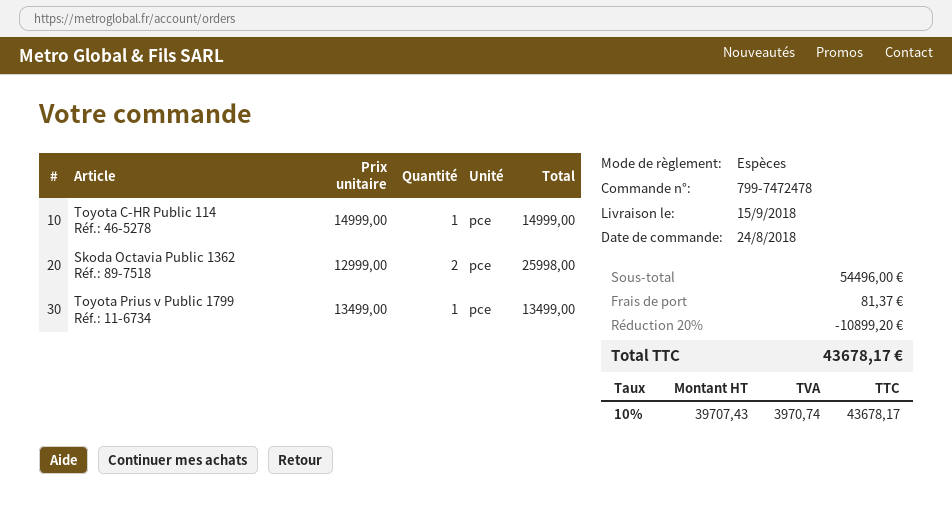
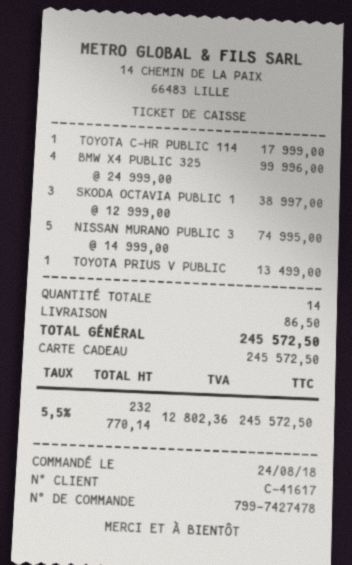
order number: 799-7472478 -> 799-7427478
payment method: cash -> gift card
Toyota C-HR Public 114: 1 x 14999.00 = 14999.00 -> 1 x 17999.00 = 17999.00
Skoda Octavia Public 1362: 2 x 12999.00 = 25998.00 -> 3 x 12999.00 = 38997.00
BMW X4 PUBLIC 325: none -> 4 x 24999.00 = 99996.00
NISSAN MURANO PUBLIC 3: none -> 5 x 14999.00 = 74995.00
discount: 20% = 10899.20 -> none
shipping: 81.37 -> 86.50
net: 39707.43 -> 232770.14
tax: 10% = 3970.74 -> 5.5% = 12802.36
total: 43678.17 -> 245572.50

